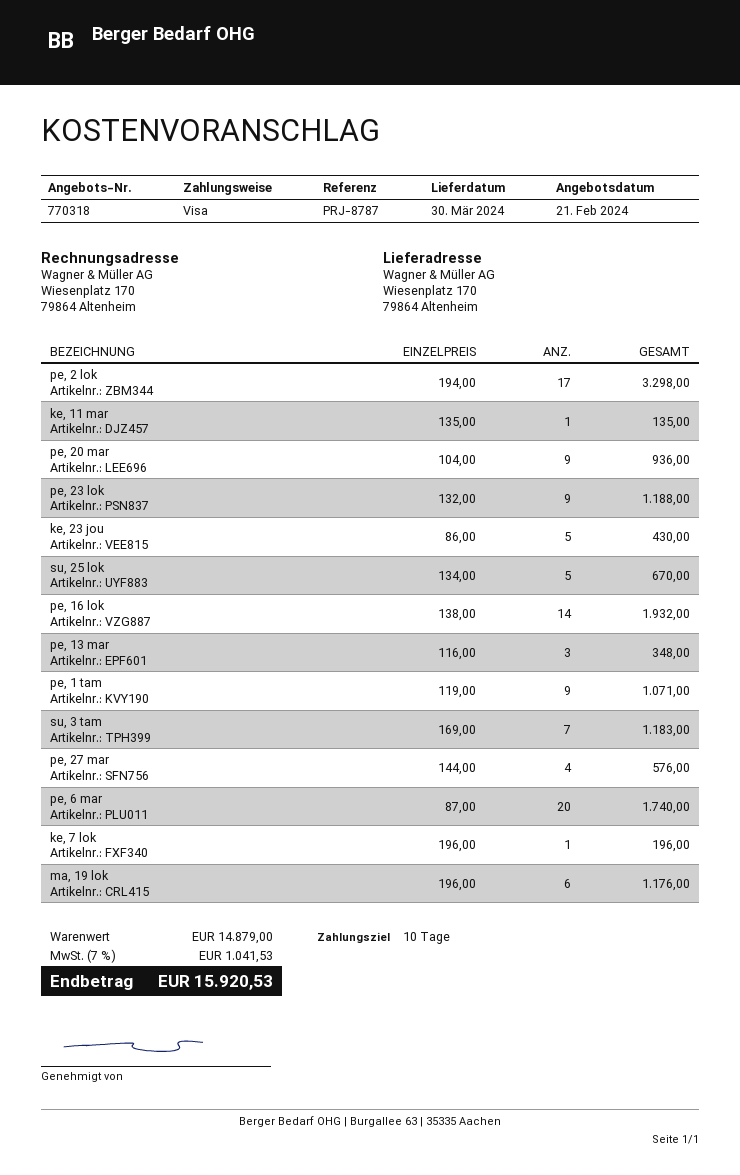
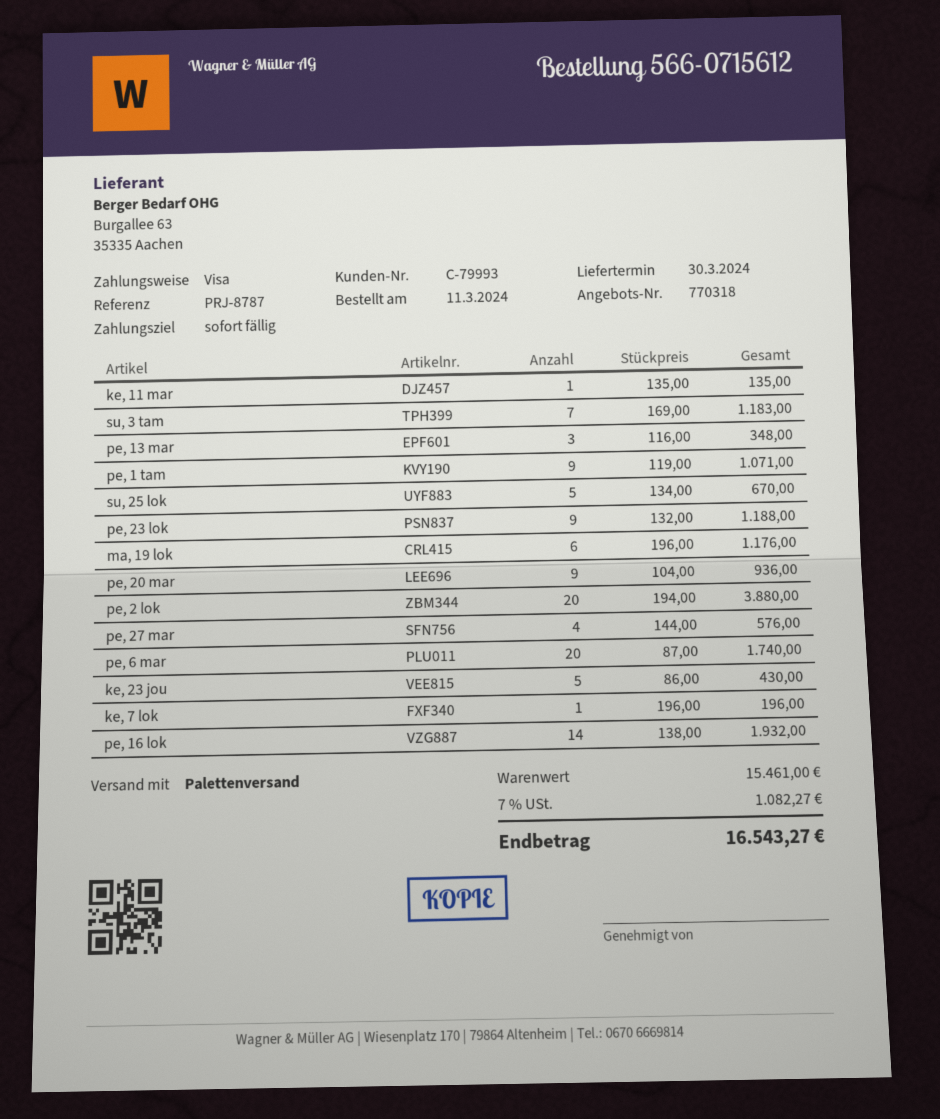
payment terms: 10 days -> on receipt
pe, 2 lok: 17 x 194.00 = 3298.00 -> 20 x 194.00 = 3880.00
subtotal: 14879.00 -> 15461.00
tax: 7% = 1041.53 -> 7% = 1082.27
total: 15920.53 -> 16543.27

